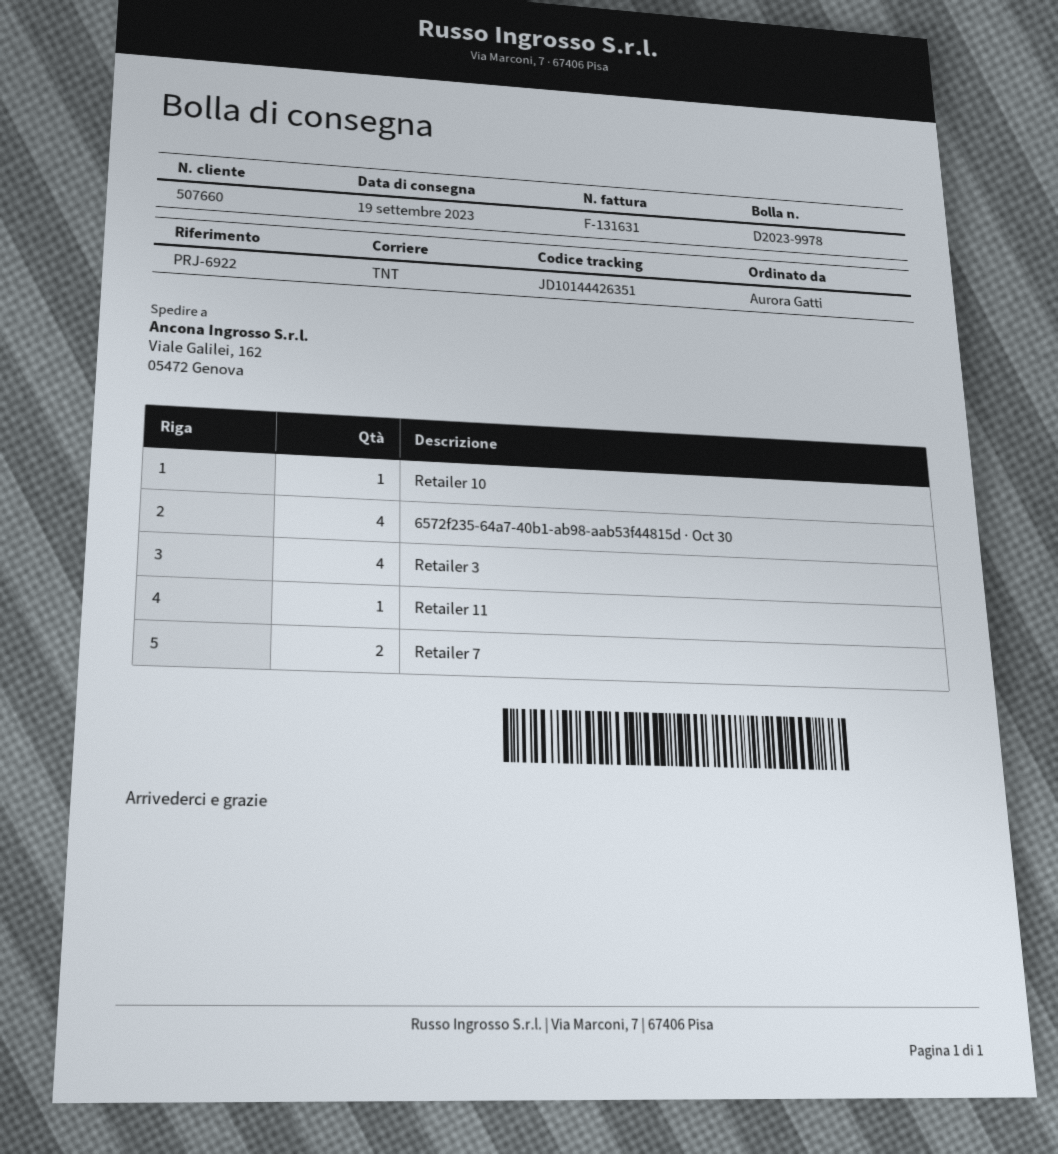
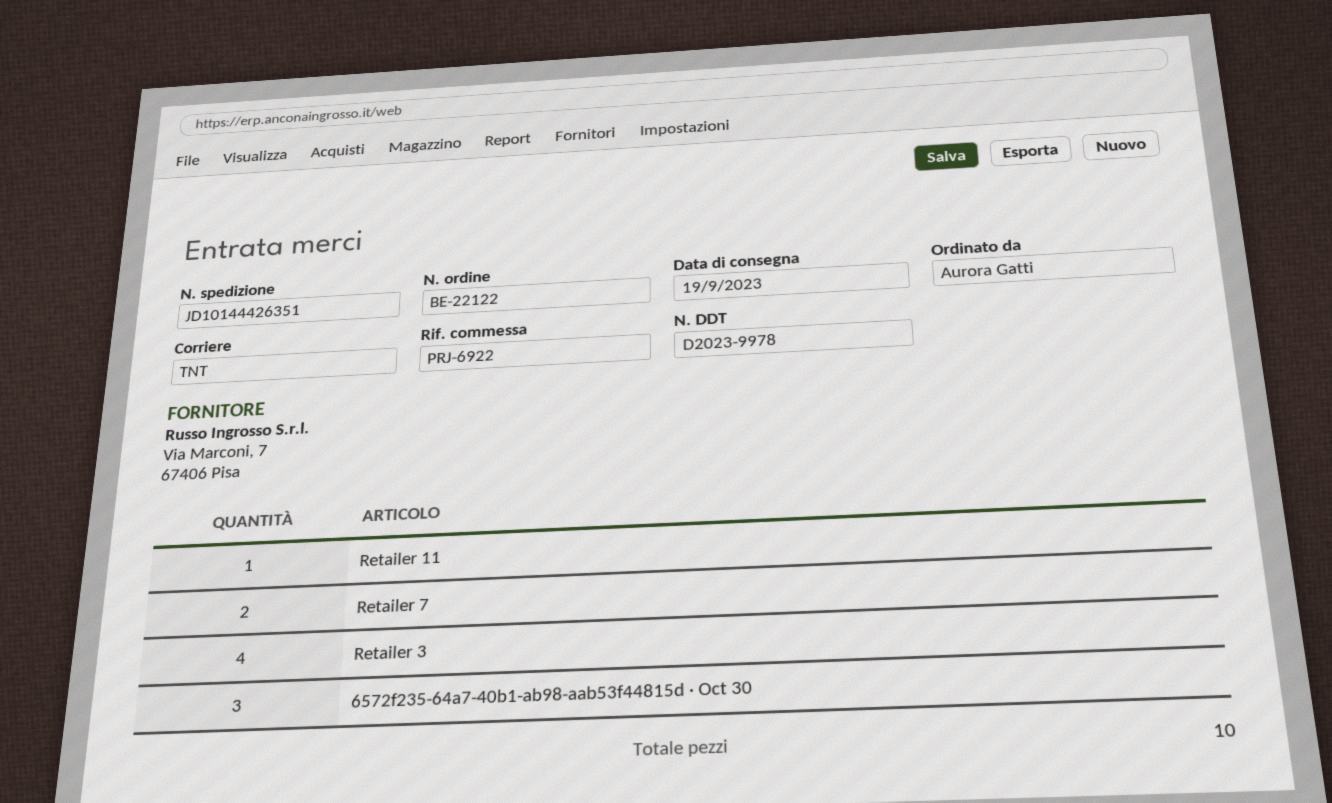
Retailer 10: 1 -> none
6572f235-64a7-40b1-ab98-aab53f44815d · Oct 30: 4 -> 3

